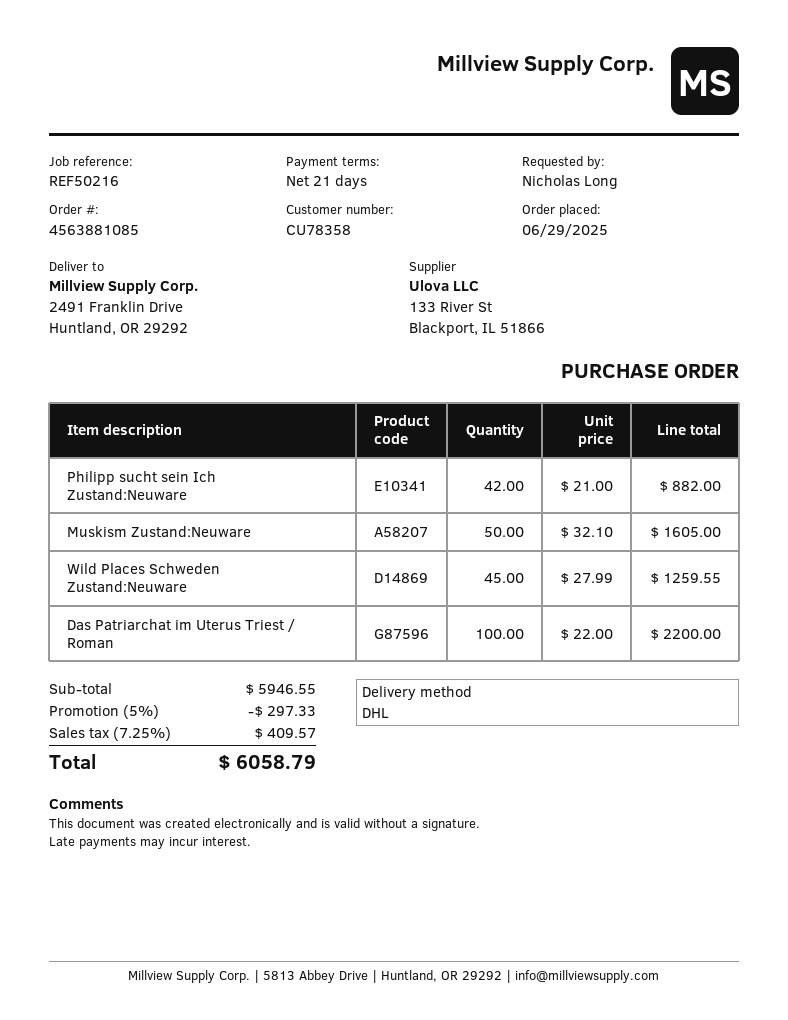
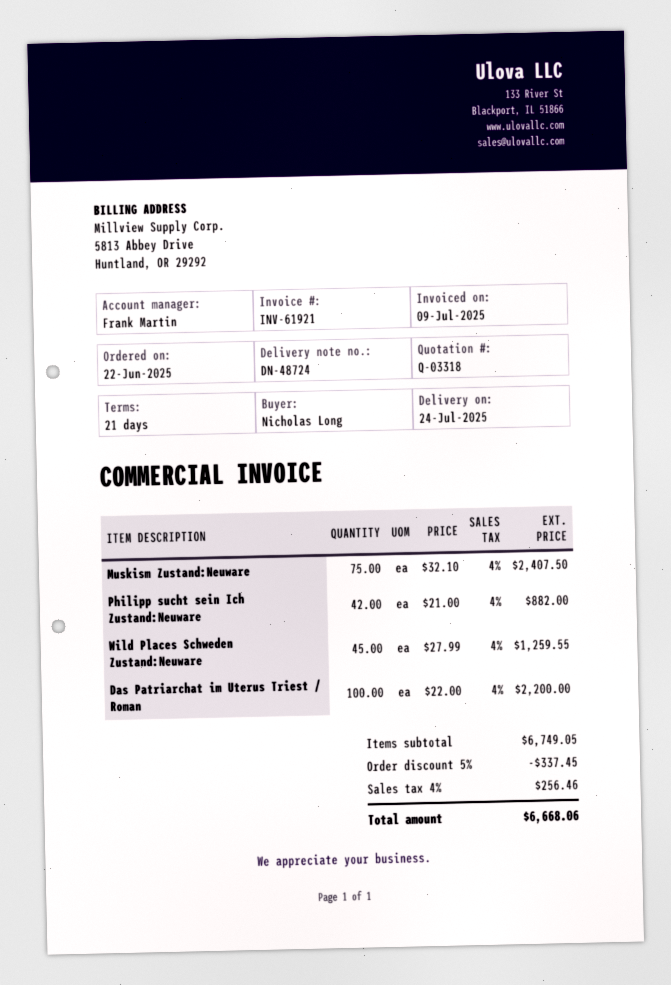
order date: 2025-06-29 -> 2025-06-22
Muskism Zustand:Neuware: 50 x 32.10 = 1605.00 -> 75 x 32.10 = 2407.50
subtotal: 5946.55 -> 6749.05
discount: 5% = 297.33 -> 5% = 337.45
tax: 7.25% = 409.57 -> 4% = 256.46
total: 6058.79 -> 6668.06

